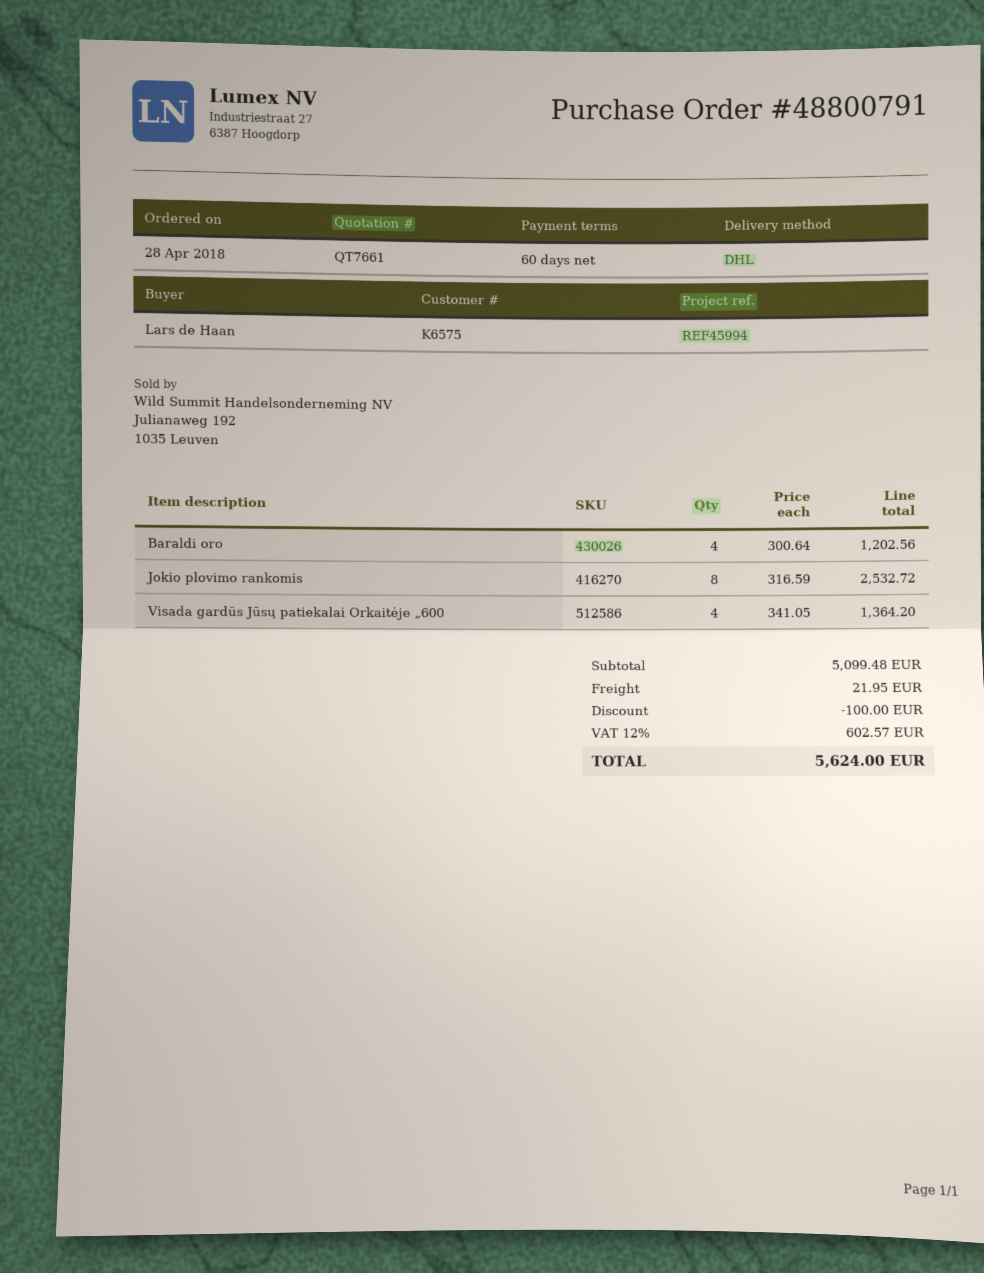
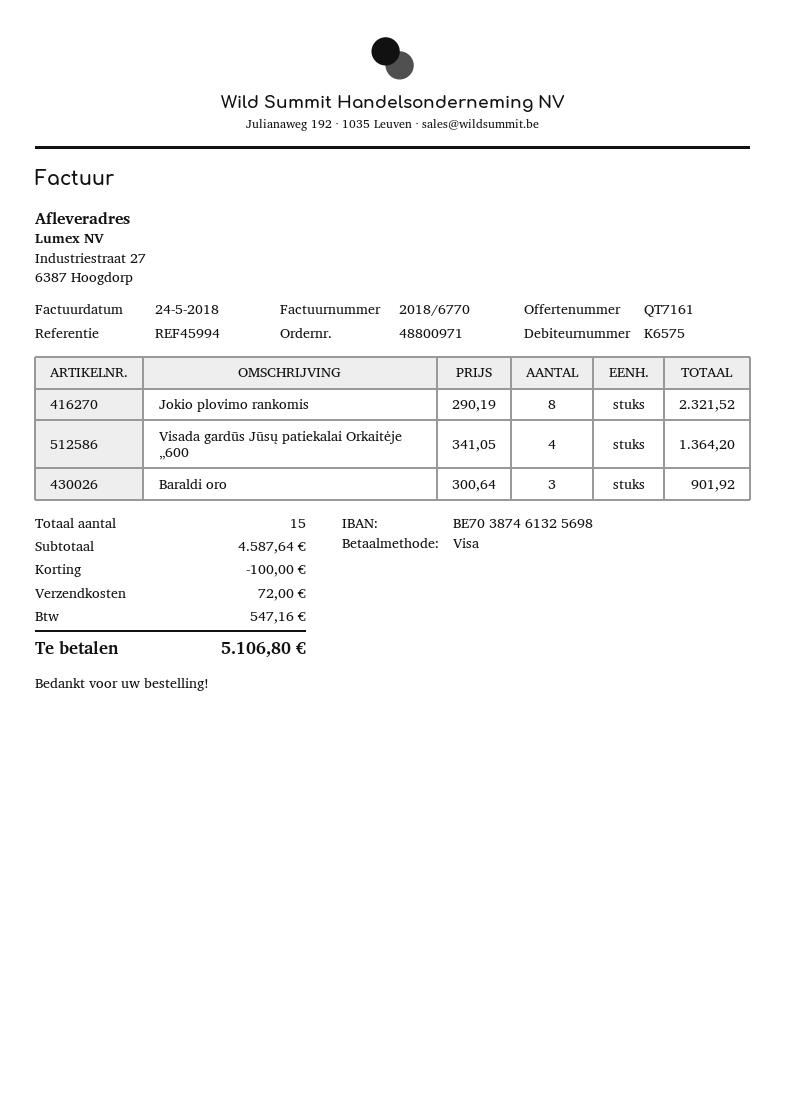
quote number: QT7661 -> QT7161
order number: 48800791 -> 48800971
Baraldi oro: 4 x 300.64 = 1202.56 -> 3 x 300.64 = 901.92
Jokio plovimo rankomis: 8 x 316.59 = 2532.72 -> 8 x 290.19 = 2321.52
subtotal: 5099.48 -> 4587.64
shipping: 21.95 -> 72.00
tax: 602.57 -> 547.16
total: 5624.00 -> 5106.80

